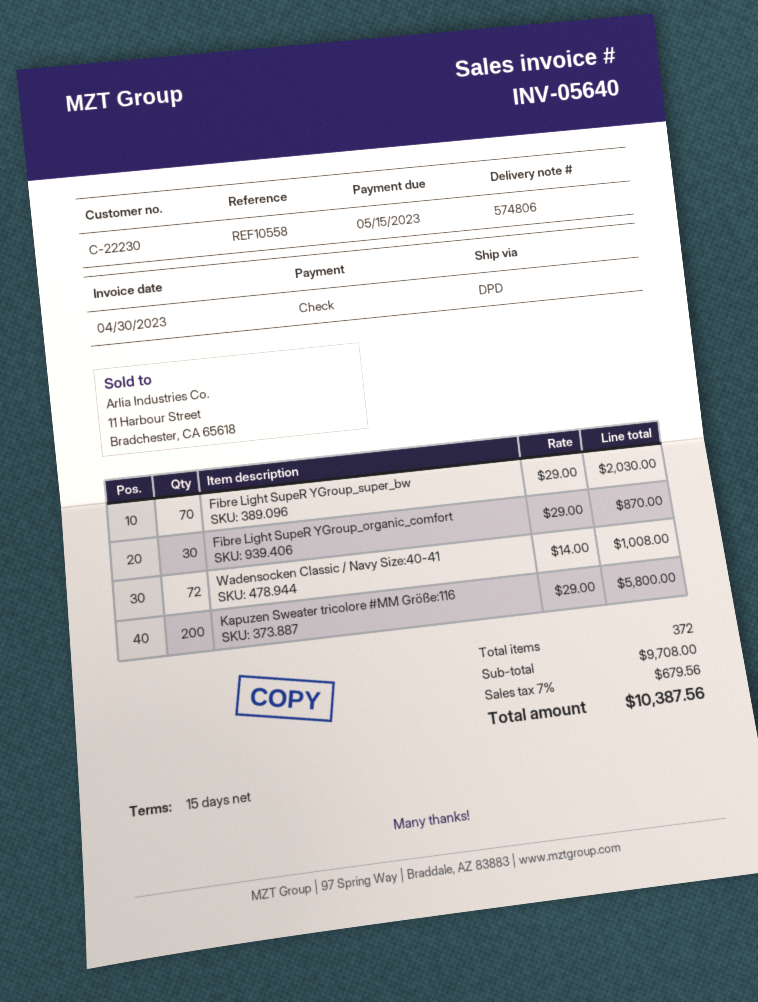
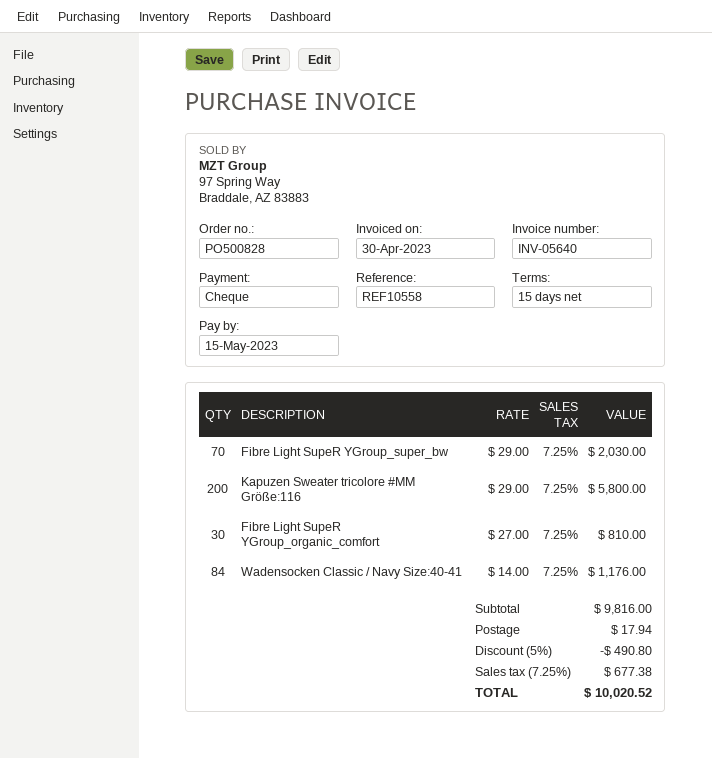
Fibre Light SupeR YGroup_organic_comfort: 30 x 29.00 = 870.00 -> 30 x 27.00 = 810.00
Wadensocken Classic / Navy Size:40-41: 72 x 14.00 = 1008.00 -> 84 x 14.00 = 1176.00
subtotal: 9708.00 -> 9816.00
discount: none -> 5% = 490.80
shipping: none -> 17.94
tax: 7% = 679.56 -> 7.25% = 677.38
total: 10387.56 -> 10020.52

